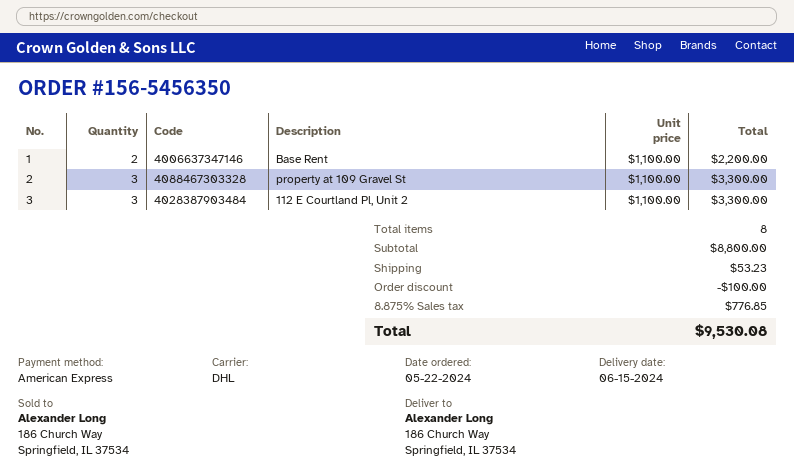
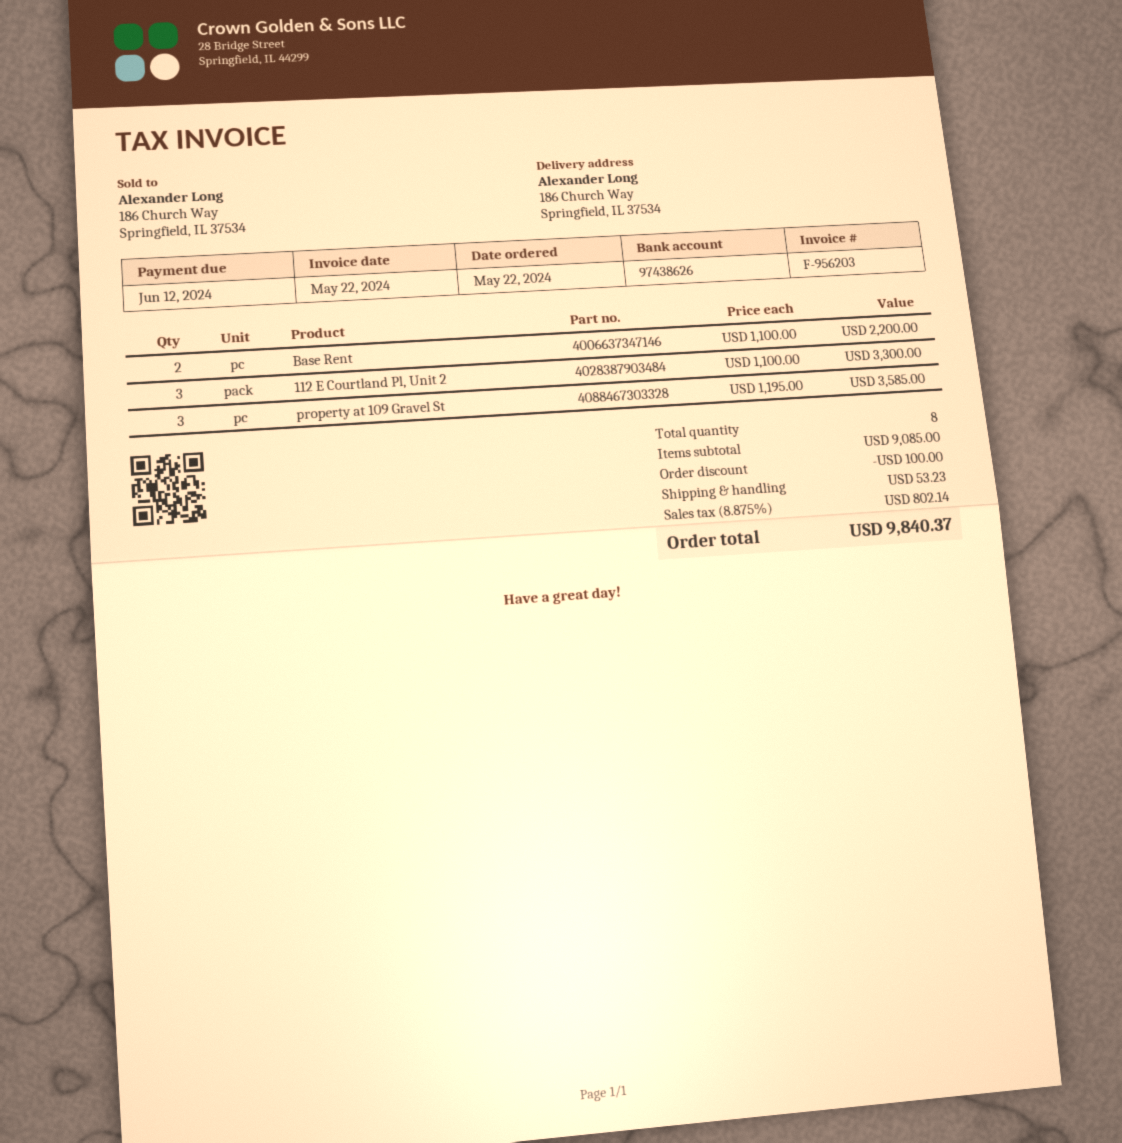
property at 109 Gravel St: 3 x 1100.00 = 3300.00 -> 3 x 1195.00 = 3585.00
subtotal: 8800.00 -> 9085.00
tax: 8.875% = 776.85 -> 8.875% = 802.14
total: 9530.08 -> 9840.37

